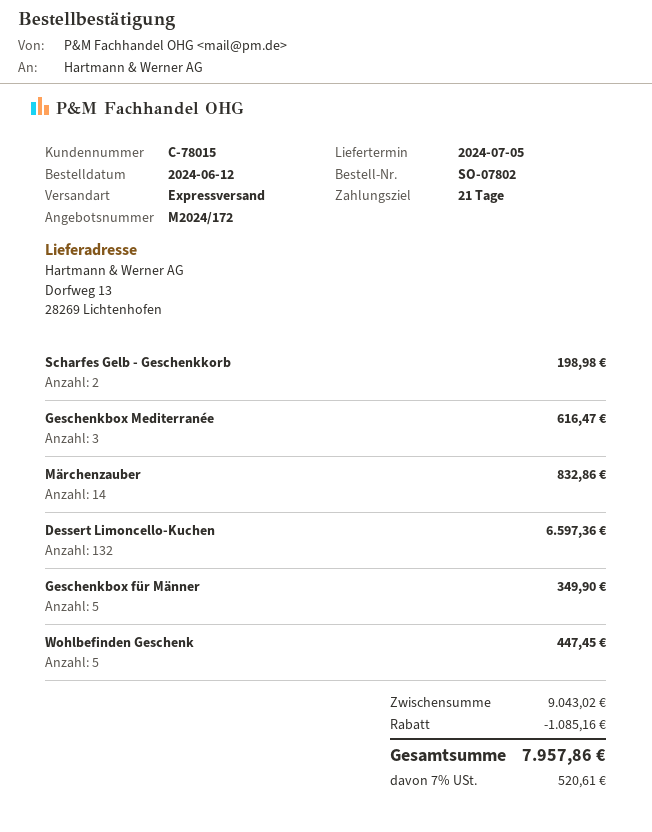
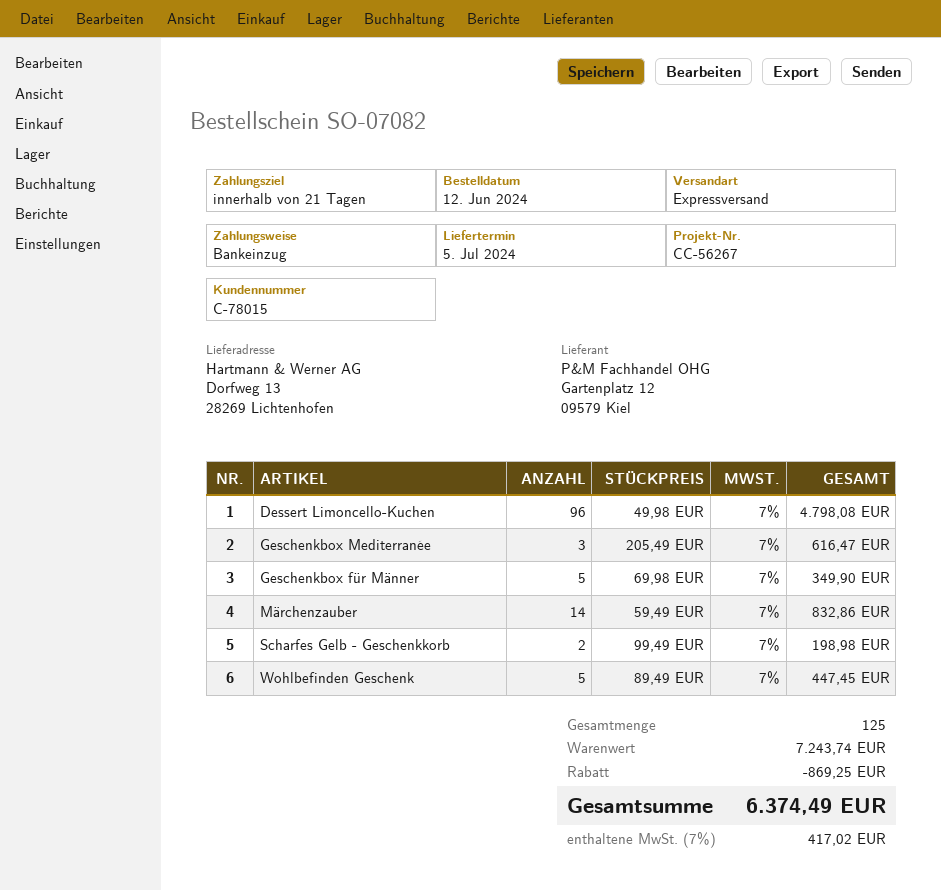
order number: SO-07802 -> SO-07082
Dessert Limoncello-Kuchen: 132 for 6597.36 -> 96 for 4798.08
subtotal: 9043.02 -> 7243.74
discount: 1085.16 -> 869.25
tax: 7% = 520.61 -> 7% = 417.02
total: 7957.86 -> 6374.49

